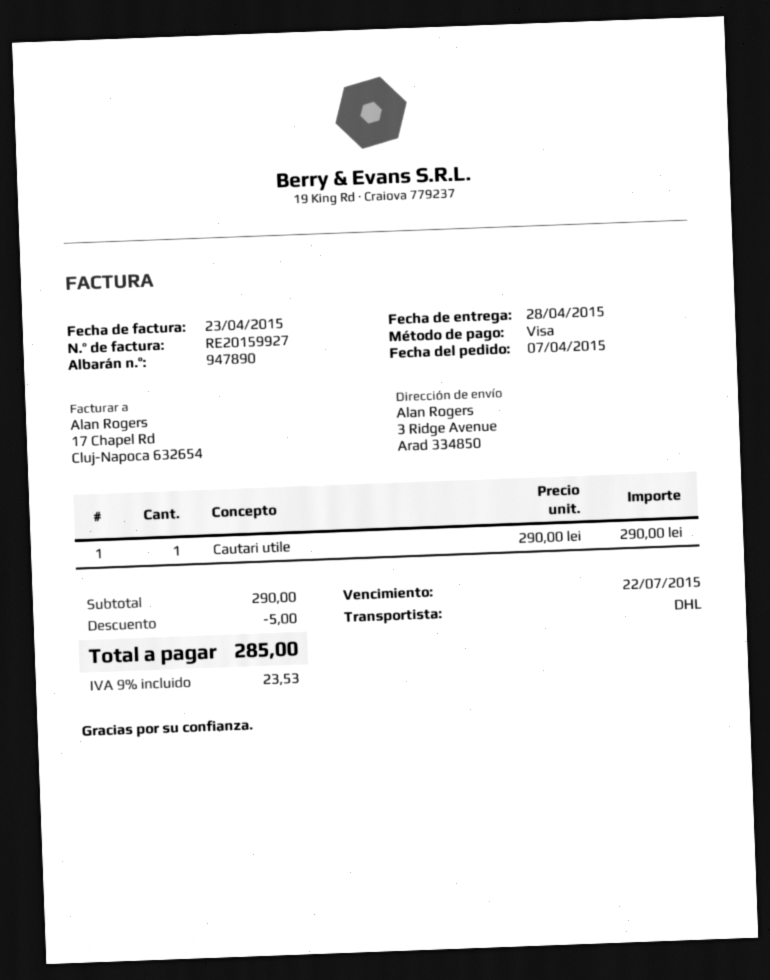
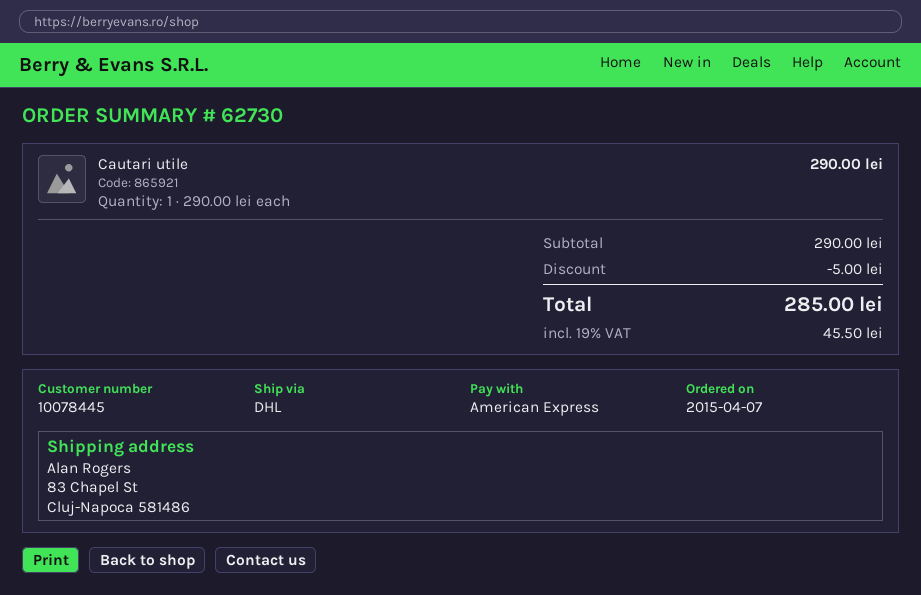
payment method: Visa -> American Express
ship to: 3 Ridge Avenue, Arad 334850 -> 83 Chapel St, Cluj-Napoca 581486
tax: 9% = 23.53 -> 19% = 45.50

